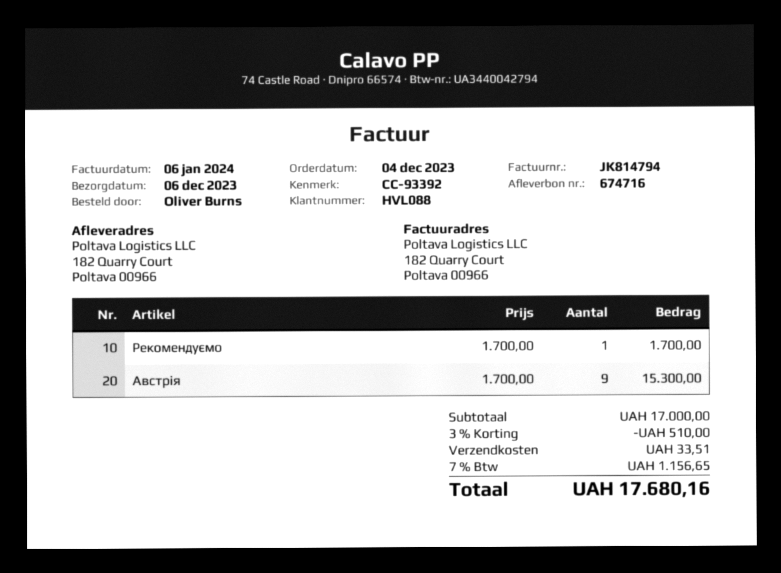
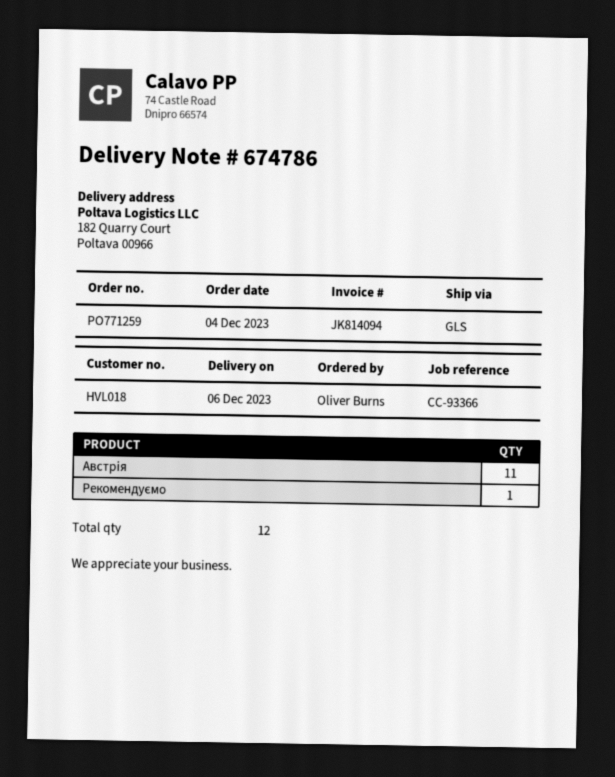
delivery note number: 674716 -> 674786
invoice number: JK814794 -> JK814094
customer number: HVL088 -> HVL018
reference: CC-93392 -> CC-93366
Австрія: 9 -> 11

